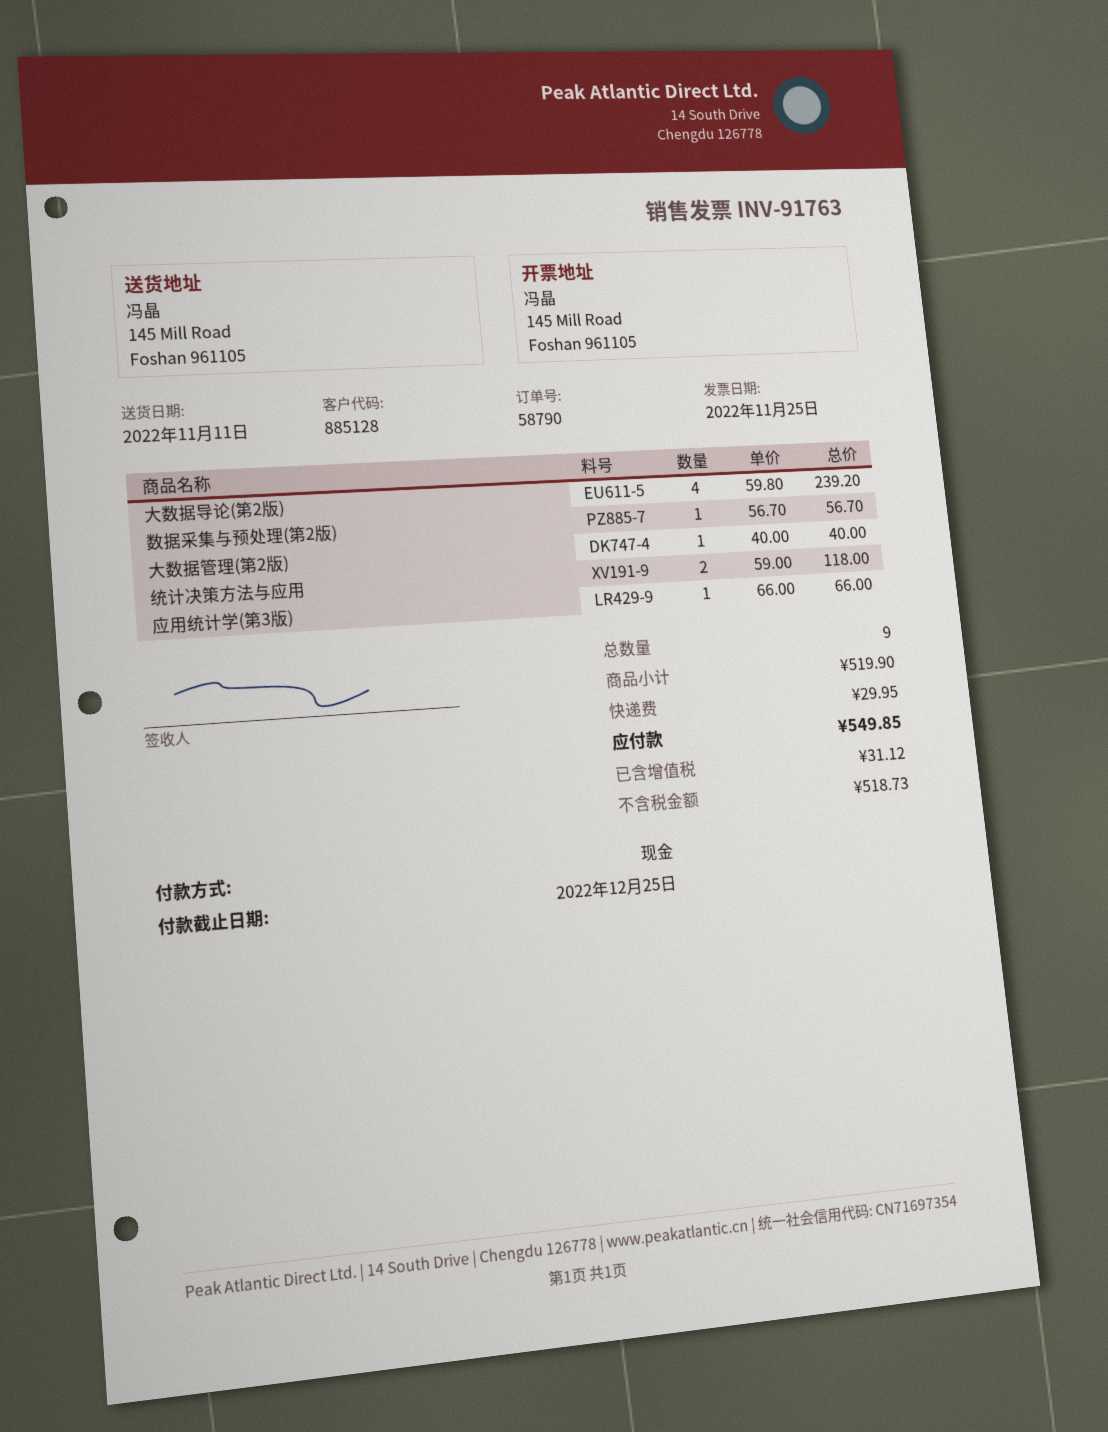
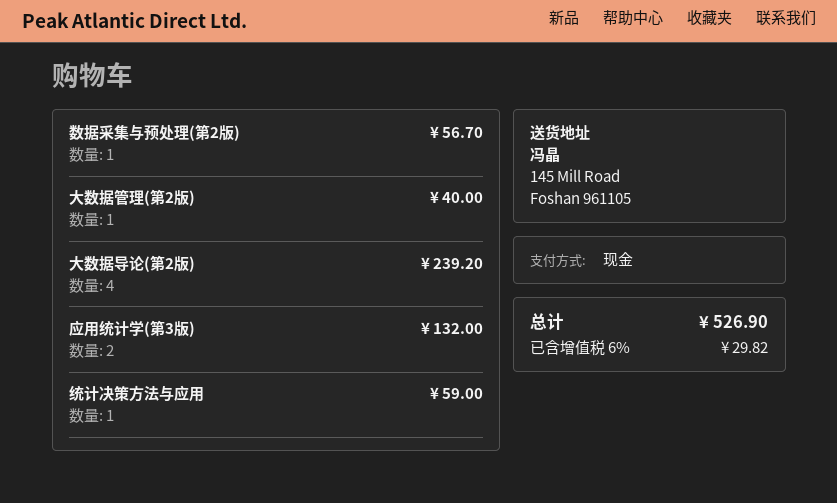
统计决策方法与应用: 2 for 118.00 -> 1 for 59.00
应用统计学(第3版): 1 for 66.00 -> 2 for 132.00
shipping: 29.95 -> none
tax: 31.12 -> 29.82
total: 549.85 -> 526.90

